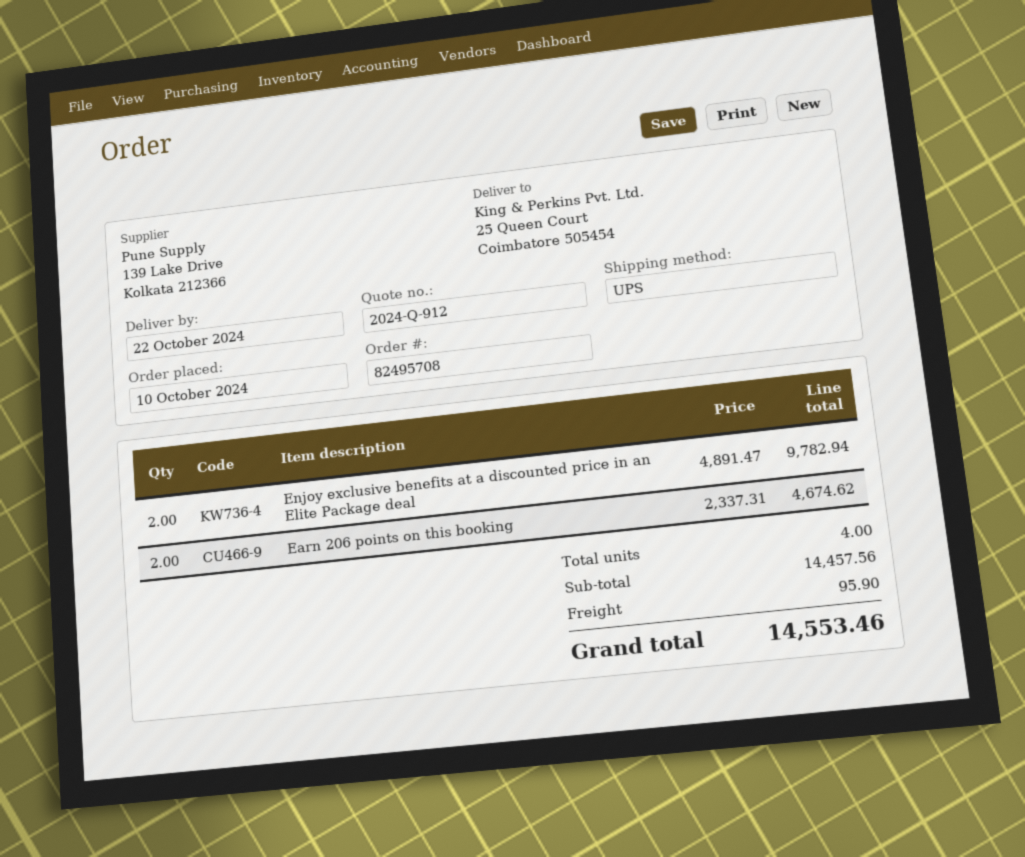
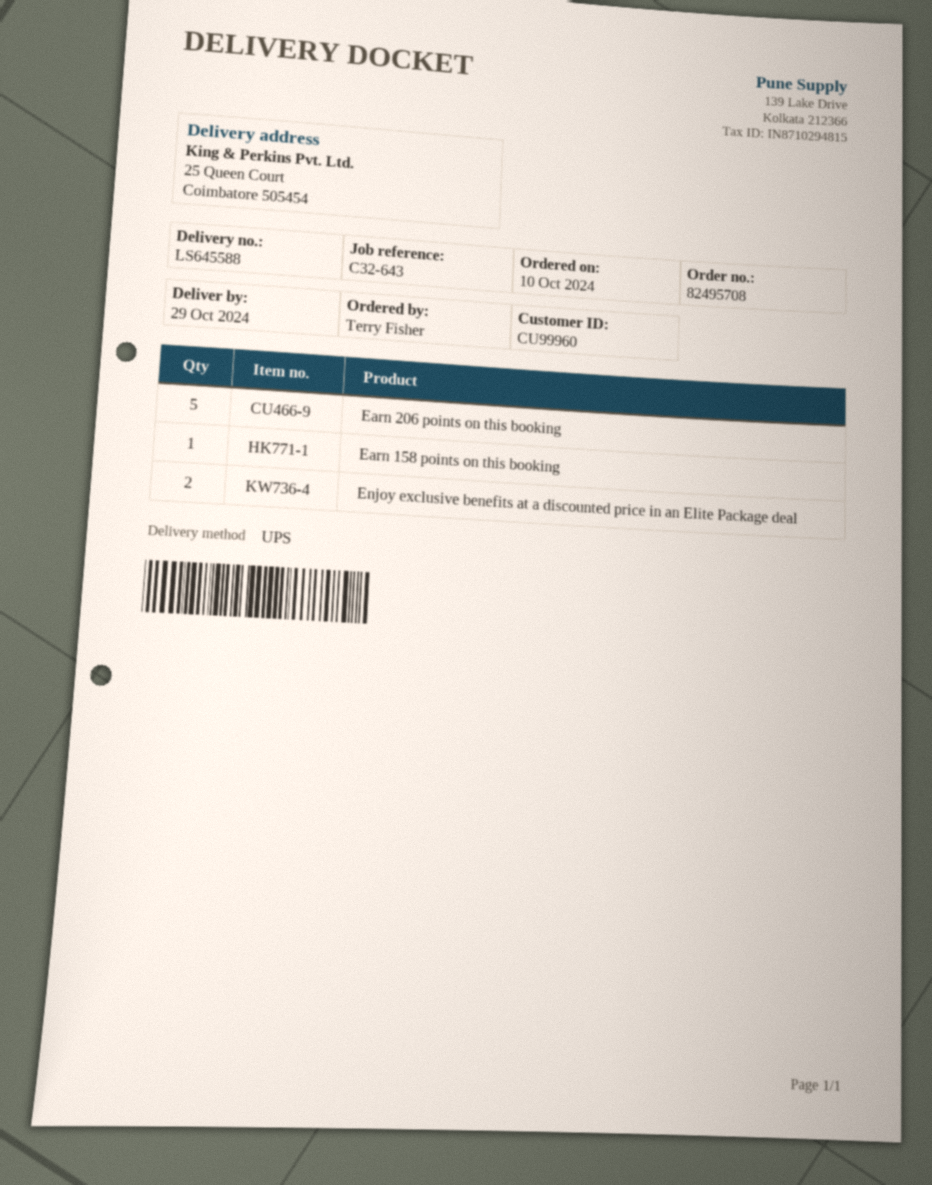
delivery date: 2024-10-22 -> 2024-10-29
Earn 206 points on this booking: 2 -> 5
Earn 158 points on this booking: none -> 1

